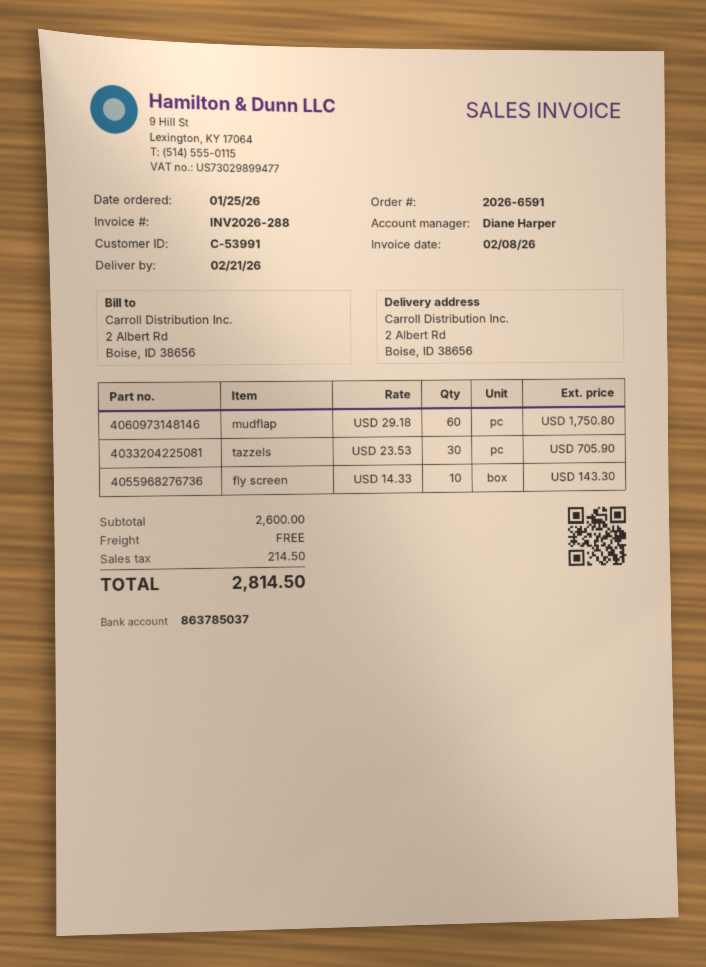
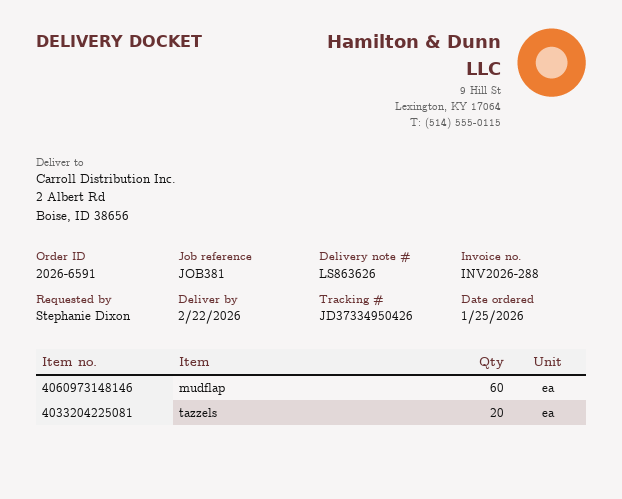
delivery date: 2026-02-21 -> 2026-02-22
tazzels: 30 -> 20
fly screen: 10 -> none

